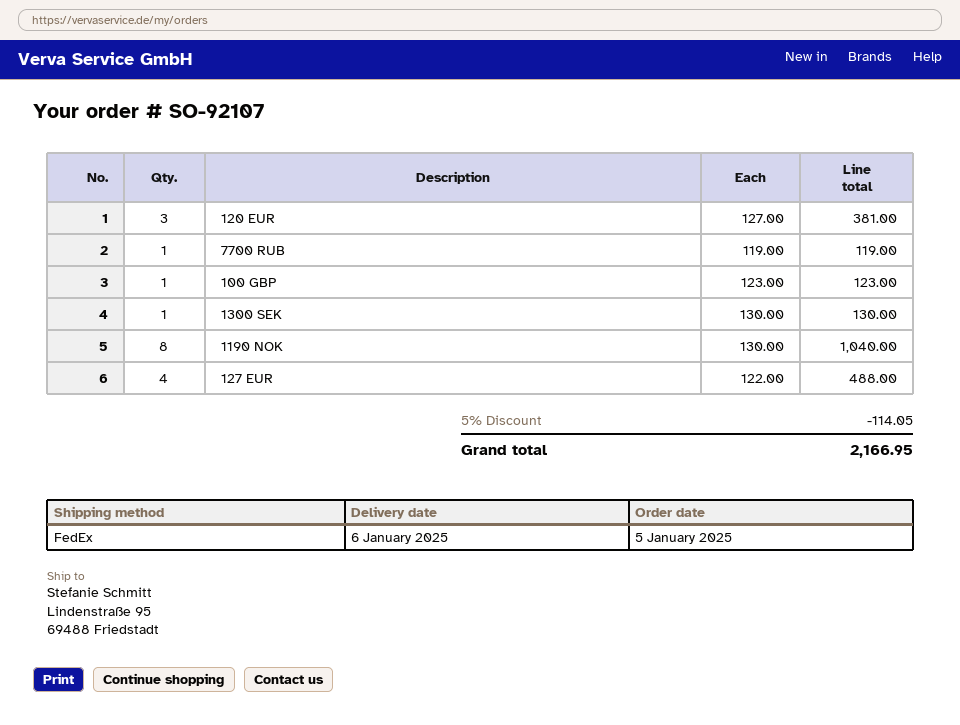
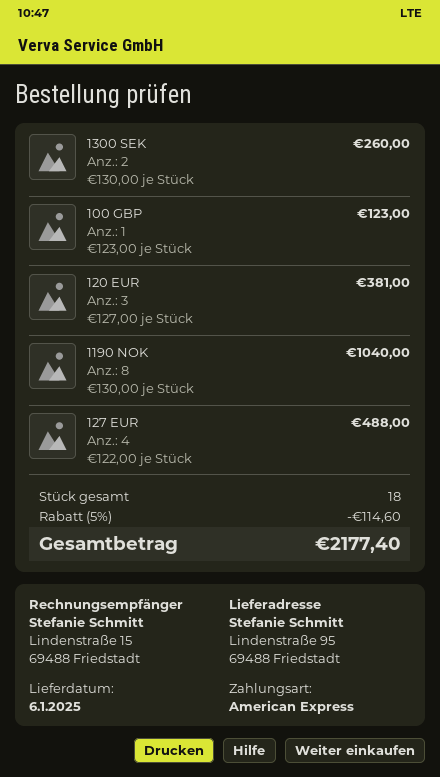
7700 RUB: 1 x 119.00 = 119.00 -> none
1300 SEK: 1 x 130.00 = 130.00 -> 2 x 130.00 = 260.00
discount: 5% = 114.05 -> 5% = 114.60
total: 2166.95 -> 2177.40

